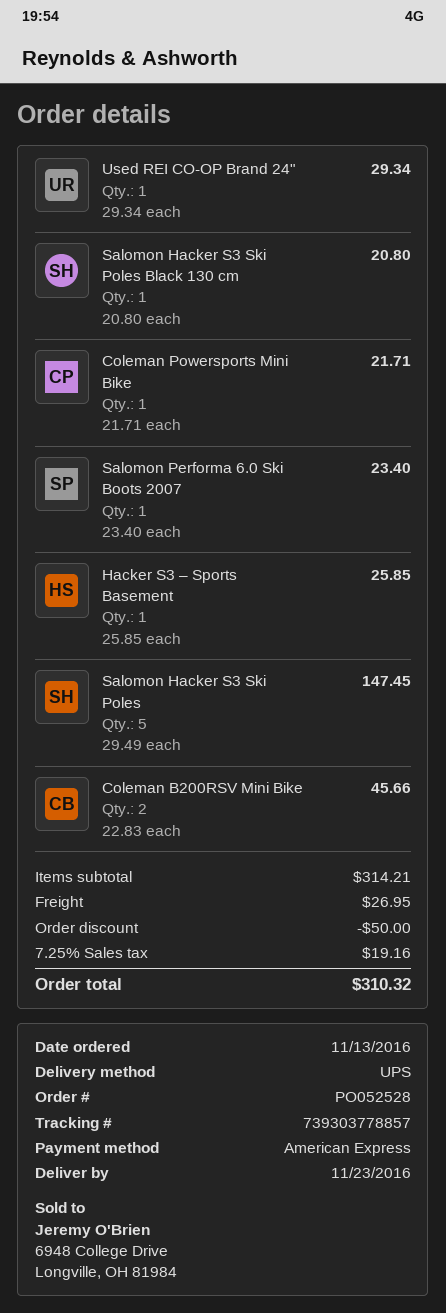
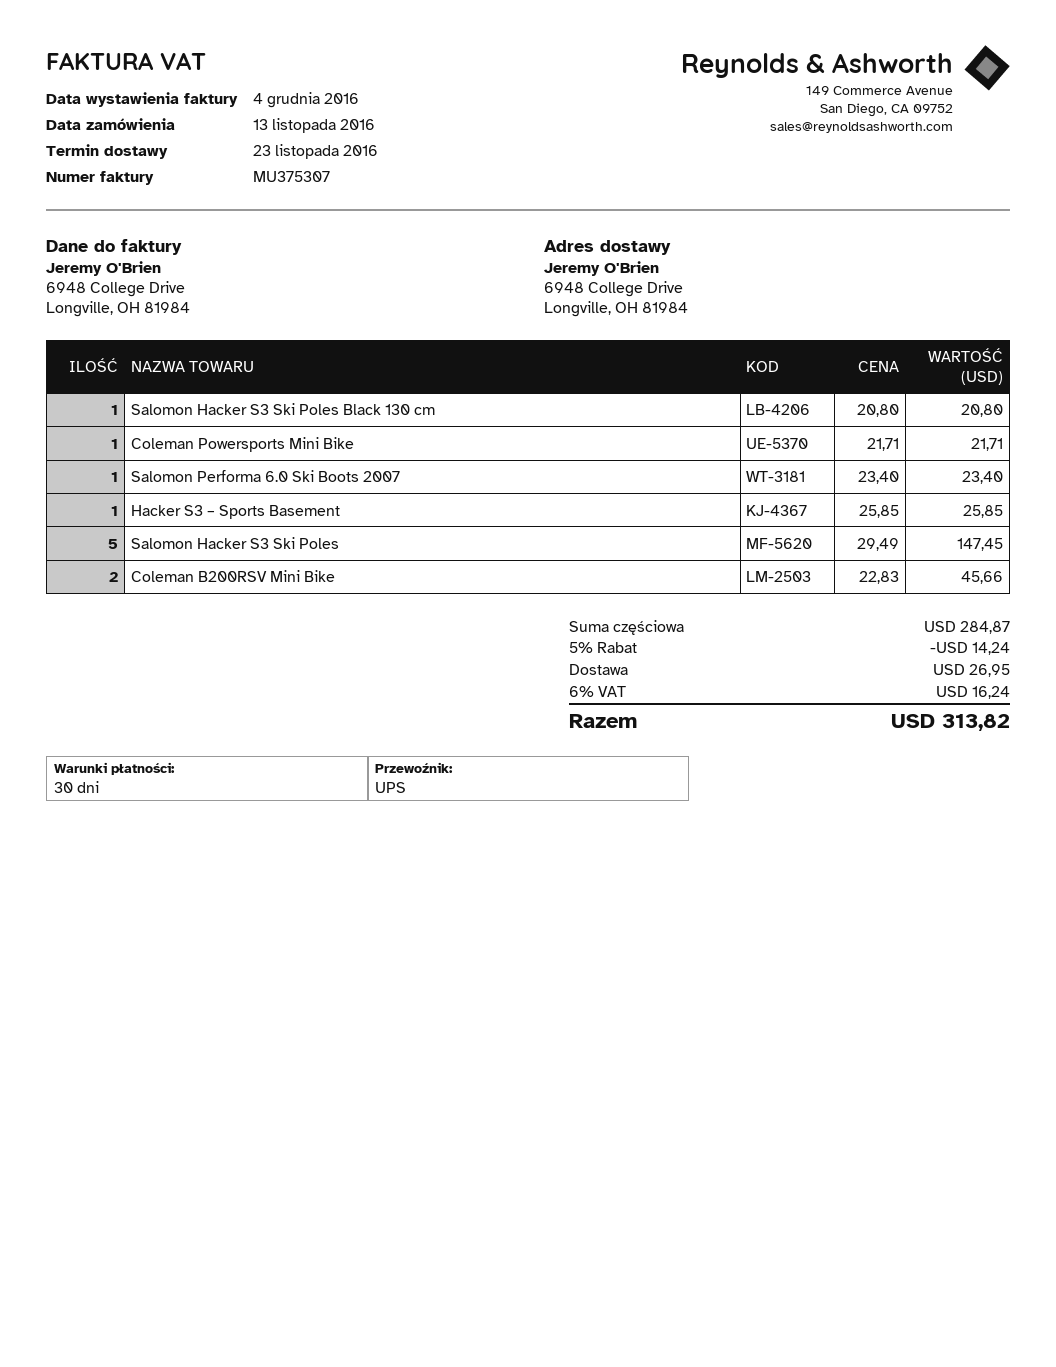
Used REI CO-OP Brand 24": 1 x 29.34 = 29.34 -> none
subtotal: 314.21 -> 284.87
discount: 50.00 -> 14.24
tax: 7.25% = 19.16 -> 6% = 16.24
total: 310.32 -> 313.82

